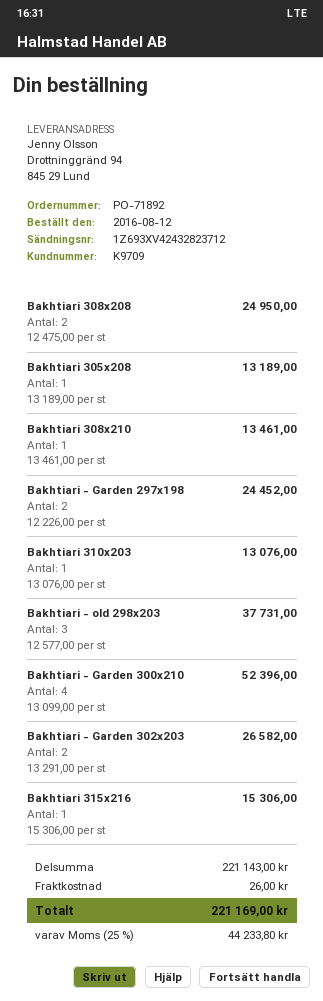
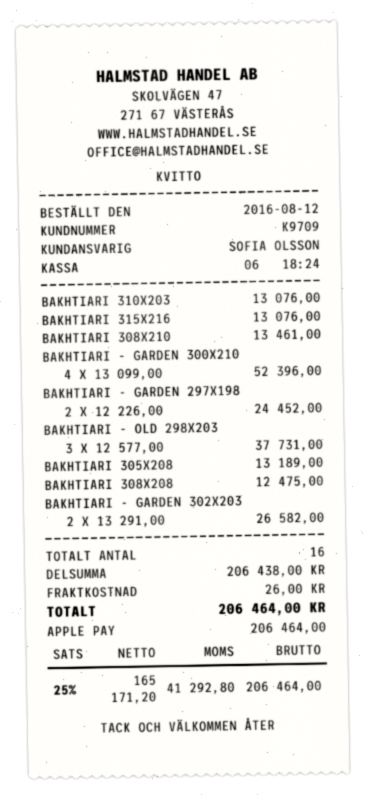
Bakhtiari 308x208: 2 x 12475.00 = 24950.00 -> 1 x 12475.00 = 12475.00
Bakhtiari 315x216: 1 x 15306.00 = 15306.00 -> 1 x 13076.00 = 13076.00
subtotal: 221143.00 -> 206438.00
tax: 25% = 44233.80 -> 25% = 41292.80
total: 221169.00 -> 206464.00

